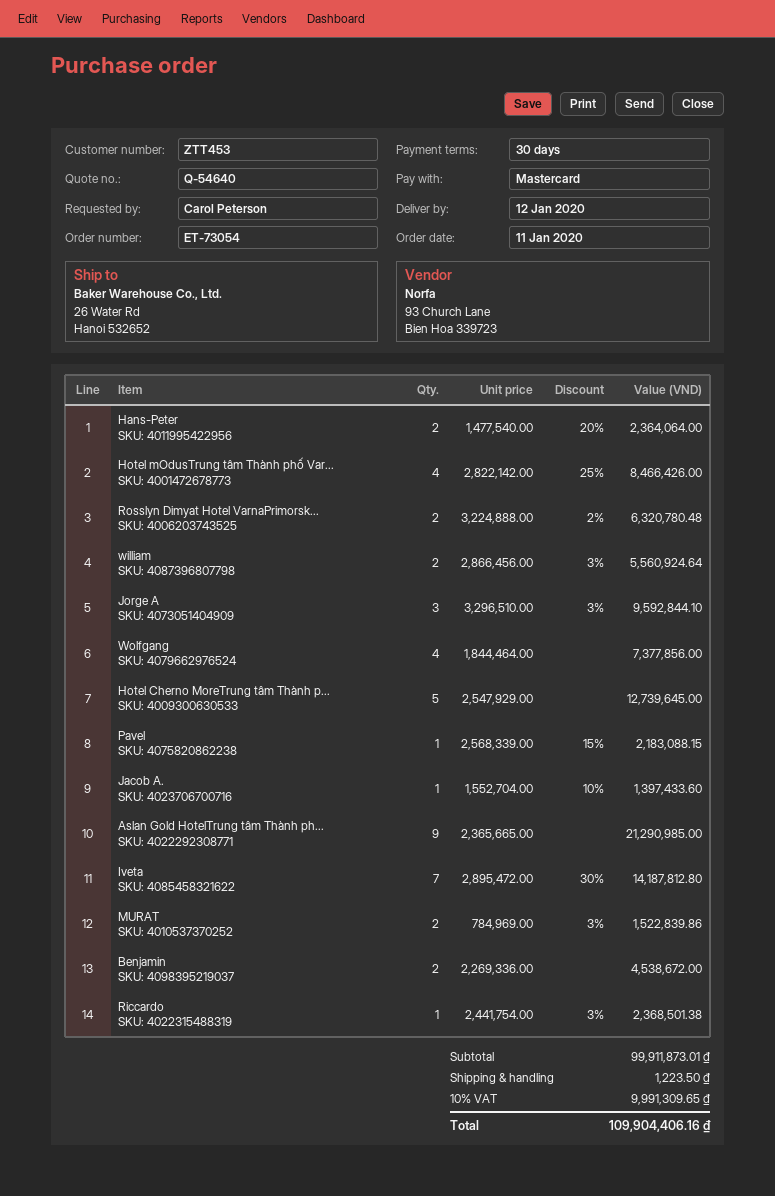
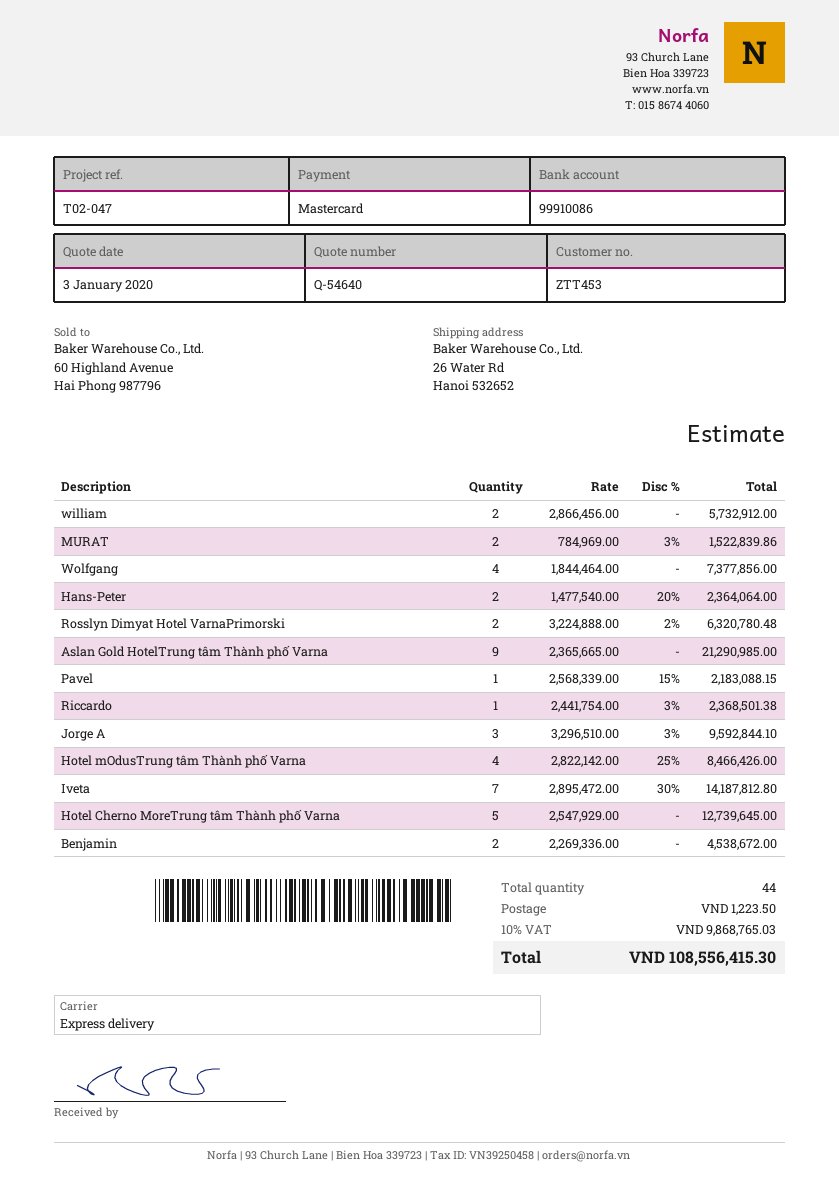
william: 2 x 2866456.00 - 3% = 5560924.64 -> 2 x 2866456.00 = 5732912.00
Jacob A.: 1 x 1552704.00 - 10% = 1397433.60 -> none
tax: 10% = 9991309.65 -> 10% = 9868765.03
total: 109904406.16 -> 108556415.30

